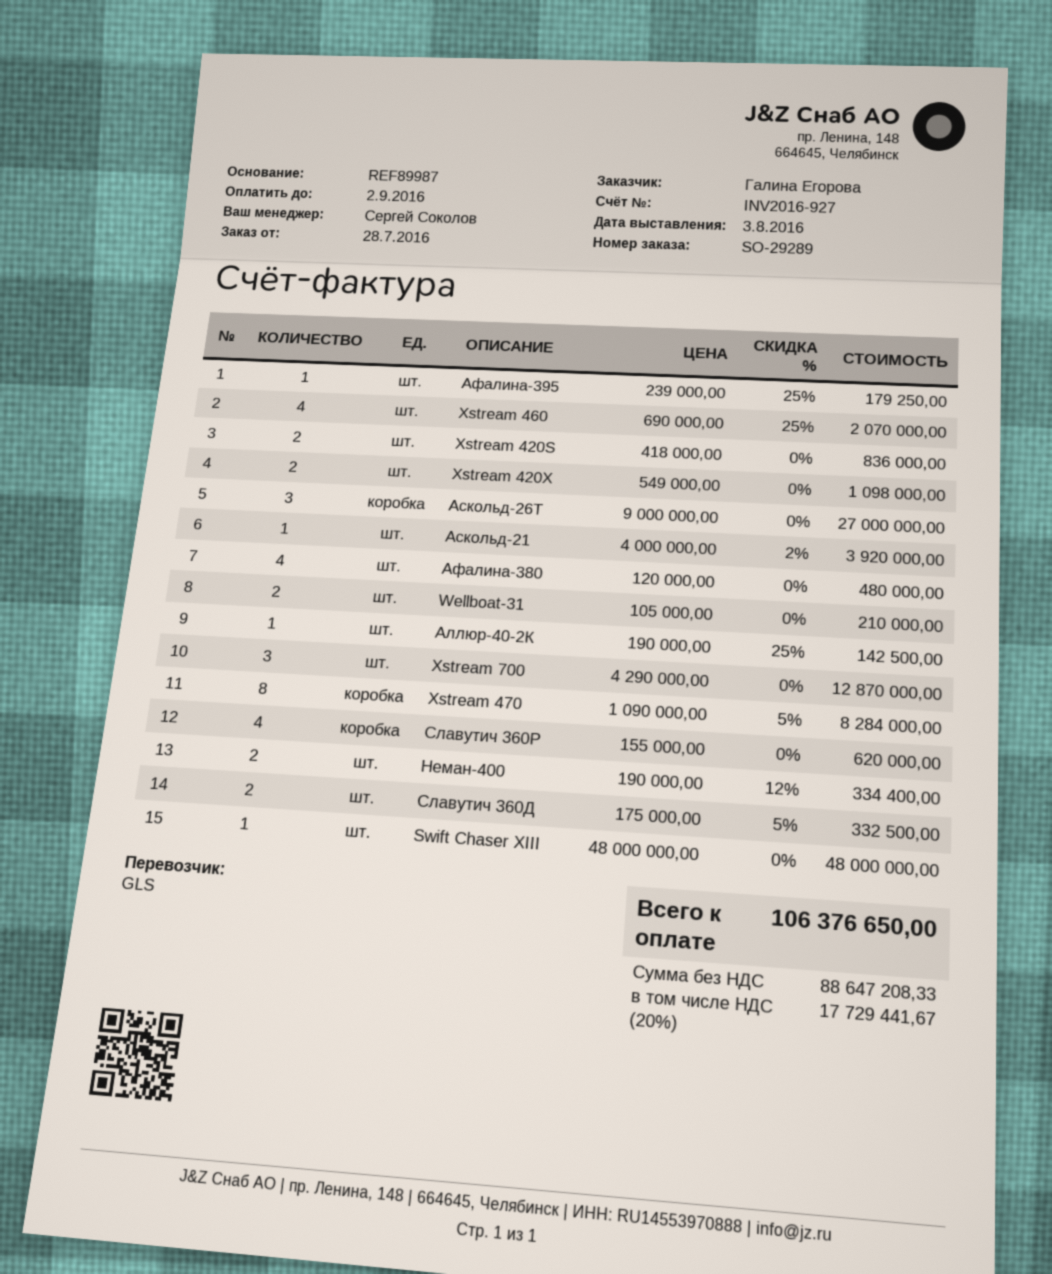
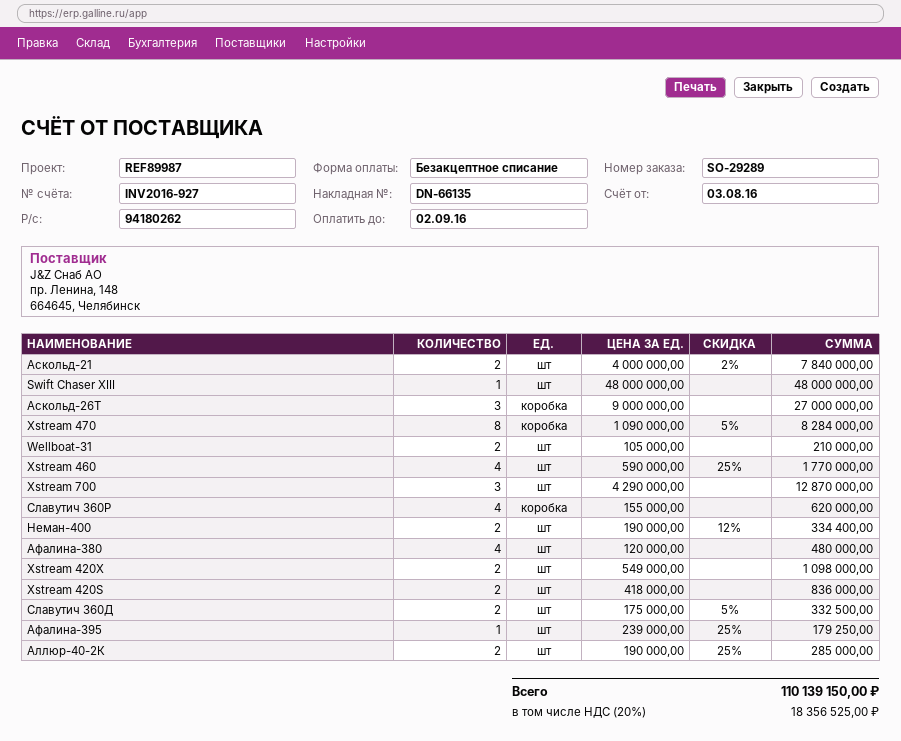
Xstream 460: 4 x 690000.00 - 25% = 2070000.00 -> 4 x 590000.00 - 25% = 1770000.00
Аскольд-21: 1 x 4000000.00 - 2% = 3920000.00 -> 2 x 4000000.00 - 2% = 7840000.00
Аллюр-40-2К: 1 x 190000.00 - 25% = 142500.00 -> 2 x 190000.00 - 25% = 285000.00
tax: 20% = 17729441.67 -> 20% = 18356525.00
total: 106376650.00 -> 110139150.00

